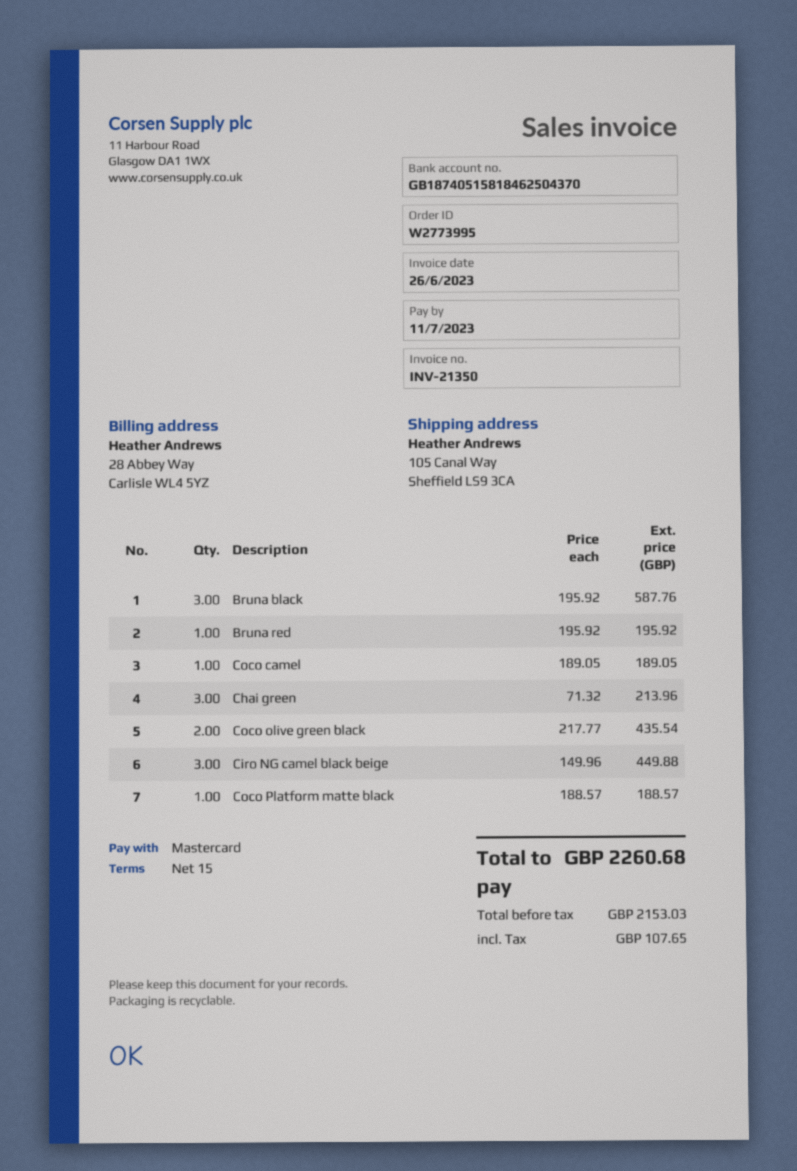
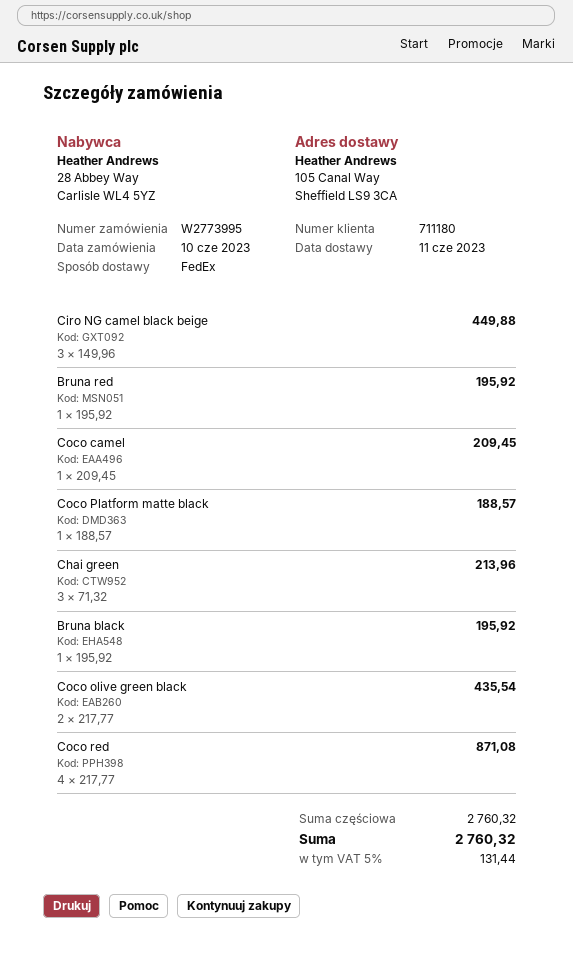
Bruna black: 3 x 195.92 = 587.76 -> 1 x 195.92 = 195.92
Coco camel: 1 x 189.05 = 189.05 -> 1 x 209.45 = 209.45
Coco red: none -> 4 x 217.77 = 871.08
tax: 107.65 -> 131.44
total: 2260.68 -> 2760.32

